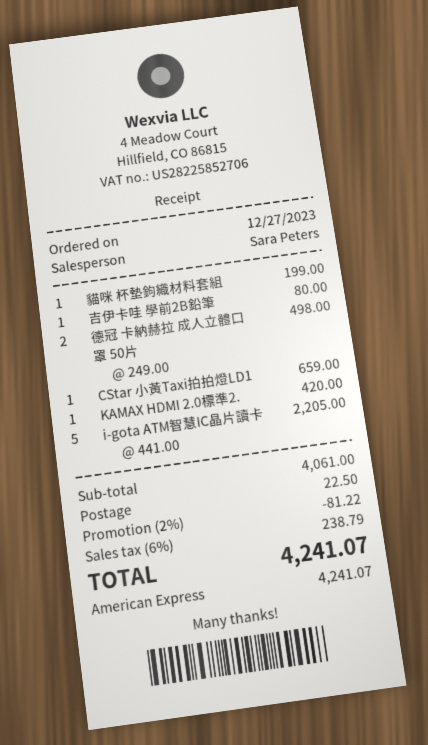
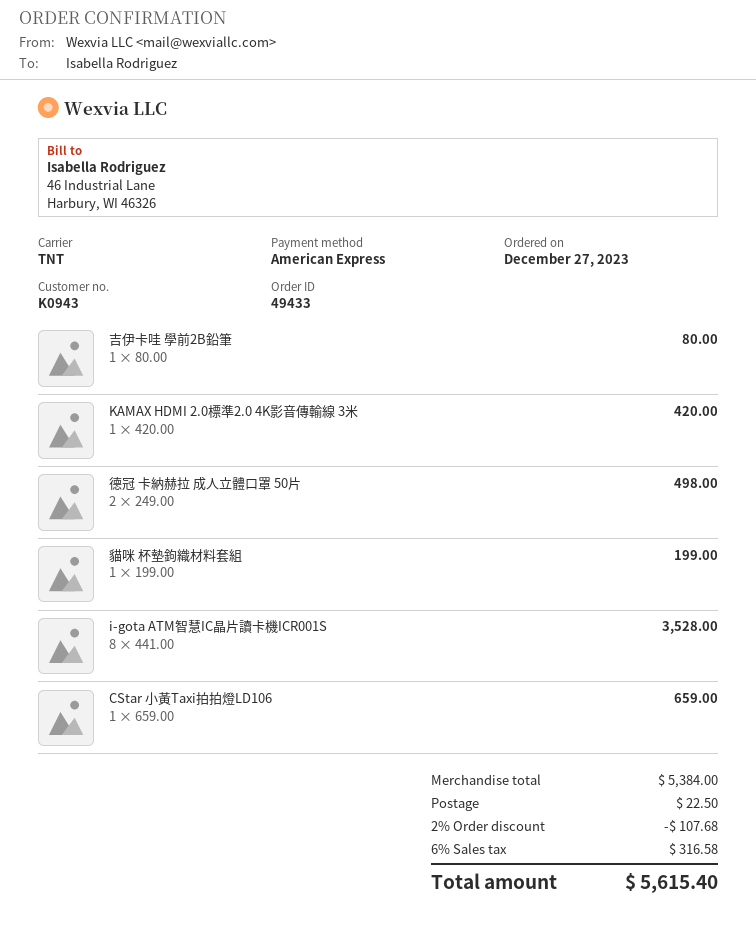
i-gota ATM智慧IC晶片讀卡: 5 x 441.00 = 2205.00 -> 8 x 441.00 = 3528.00
subtotal: 4061.00 -> 5384.00
discount: 2% = 81.22 -> 2% = 107.68
tax: 6% = 238.79 -> 6% = 316.58
total: 4241.07 -> 5615.40

